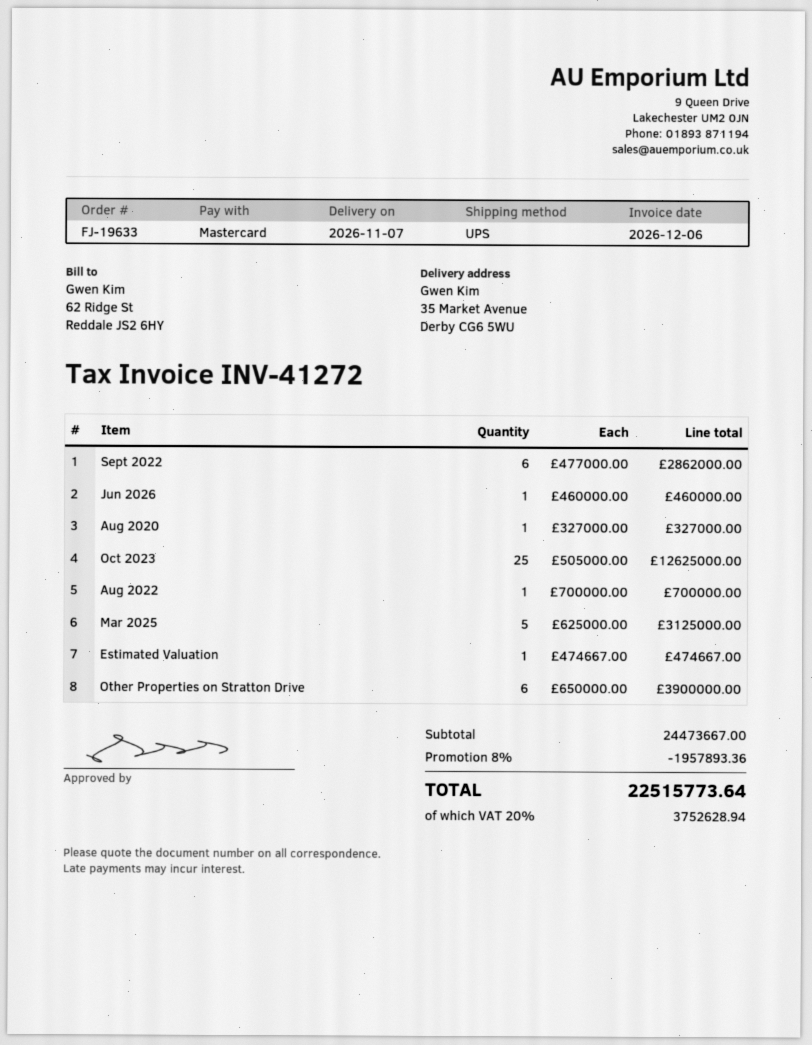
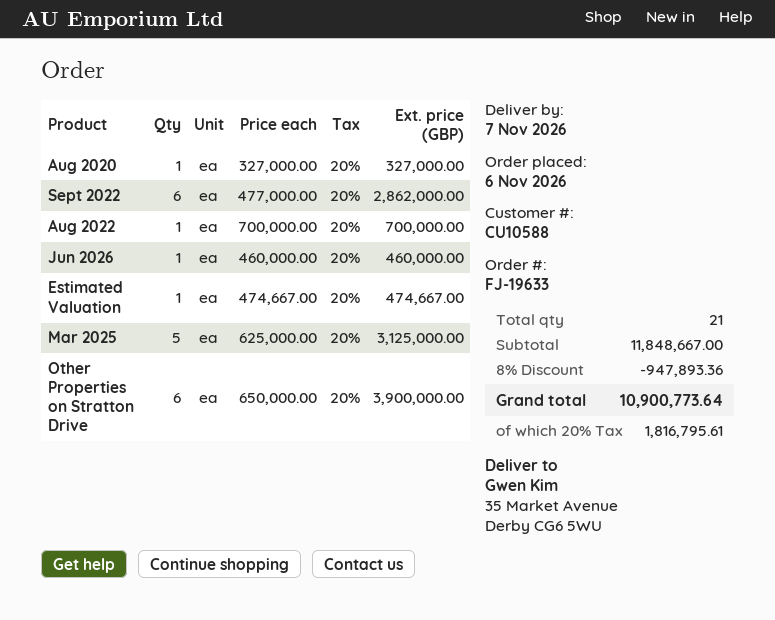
Oct 2023: 25 x 505000.00 = 12625000.00 -> none
subtotal: 24473667.00 -> 11848667.00
discount: 8% = 1957893.36 -> 8% = 947893.36
tax: 20% = 3752628.94 -> 20% = 1816795.61
total: 22515773.64 -> 10900773.64

